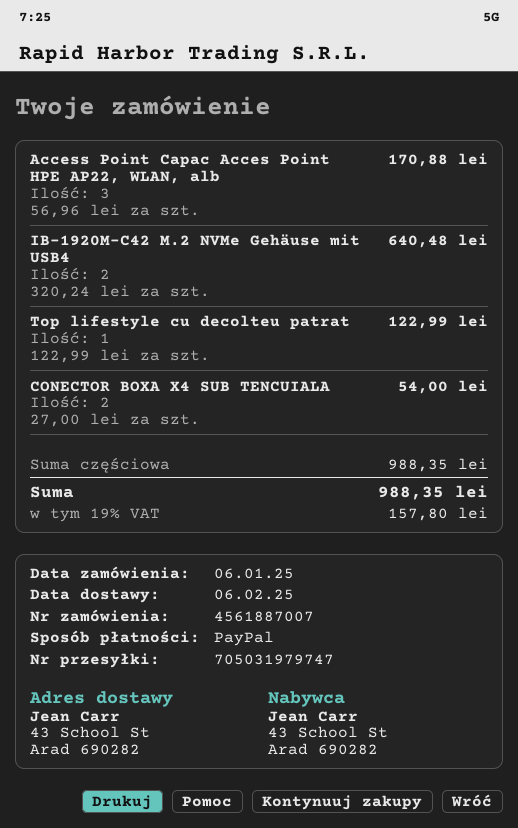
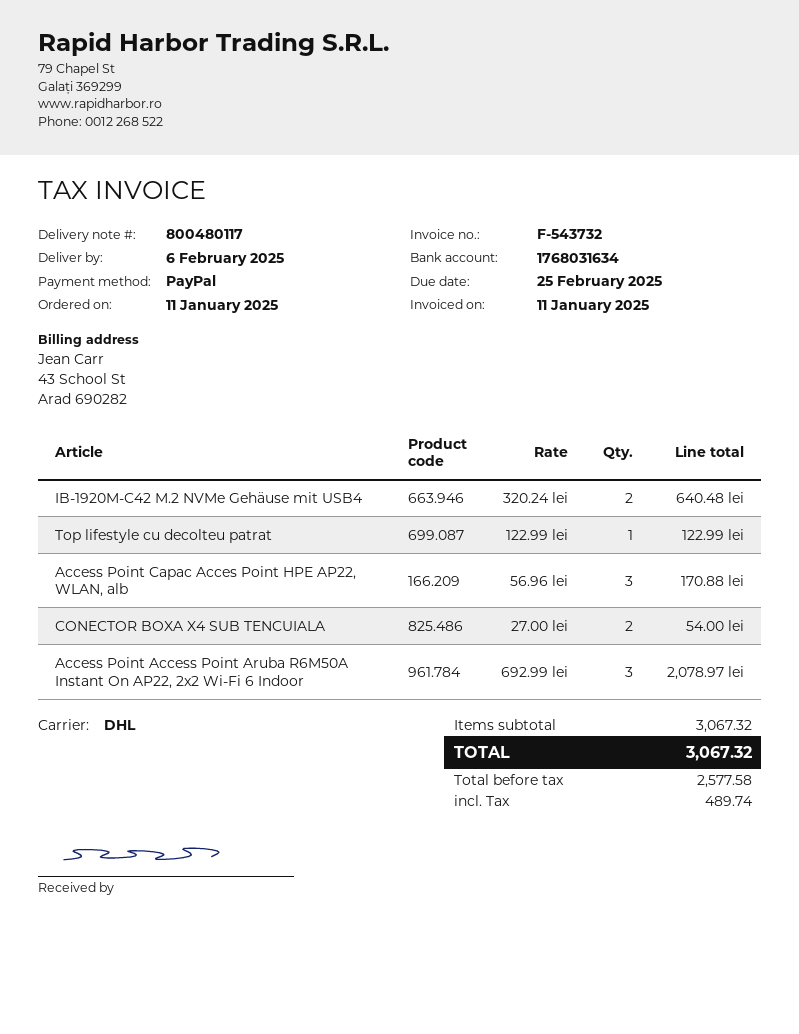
order date: 2025-01-06 -> 2025-01-11
Access Point Access Point Aruba R6M50A Instant On AP22, 2x2 Wi-Fi 6 Indoor: none -> 3 x 692.99 = 2078.97
subtotal: 988.35 -> 3067.32
tax: 157.80 -> 489.74
total: 988.35 -> 3067.32

